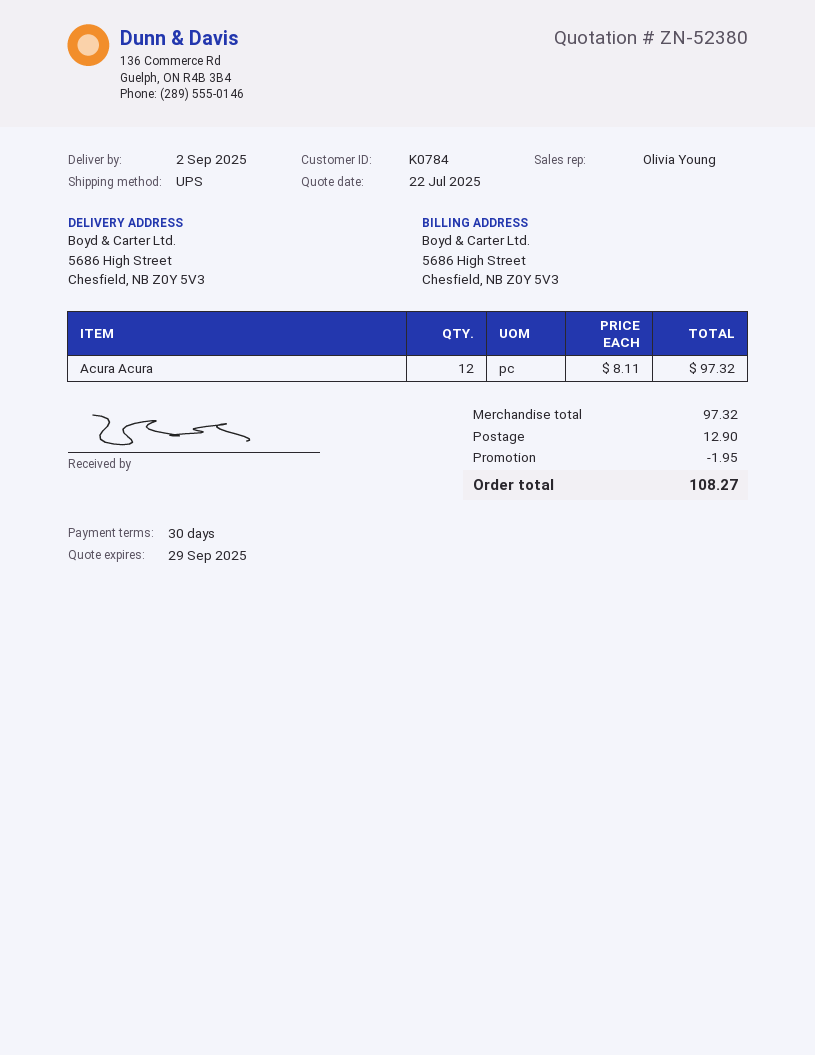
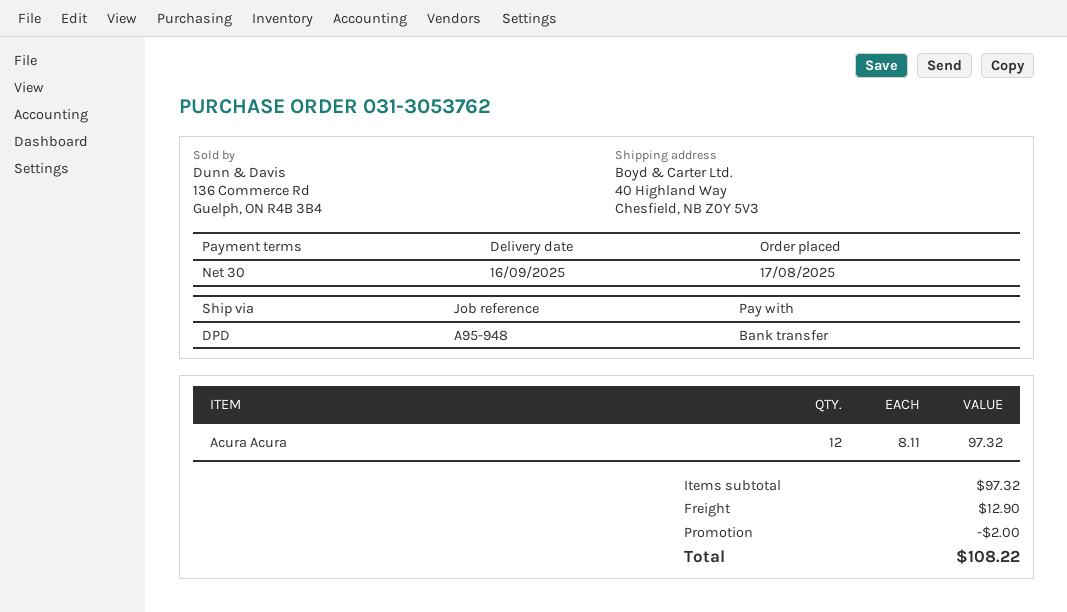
delivery date: 2025-09-02 -> 2025-09-16
shipping method: UPS -> DPD
ship to: 5686 High Street, Chesfield, NB Z0Y 5V3 -> 40 Highland Way, Chesfield, NB Z0Y 5V3
discount: 1.95 -> 2.00
total: 108.27 -> 108.22

